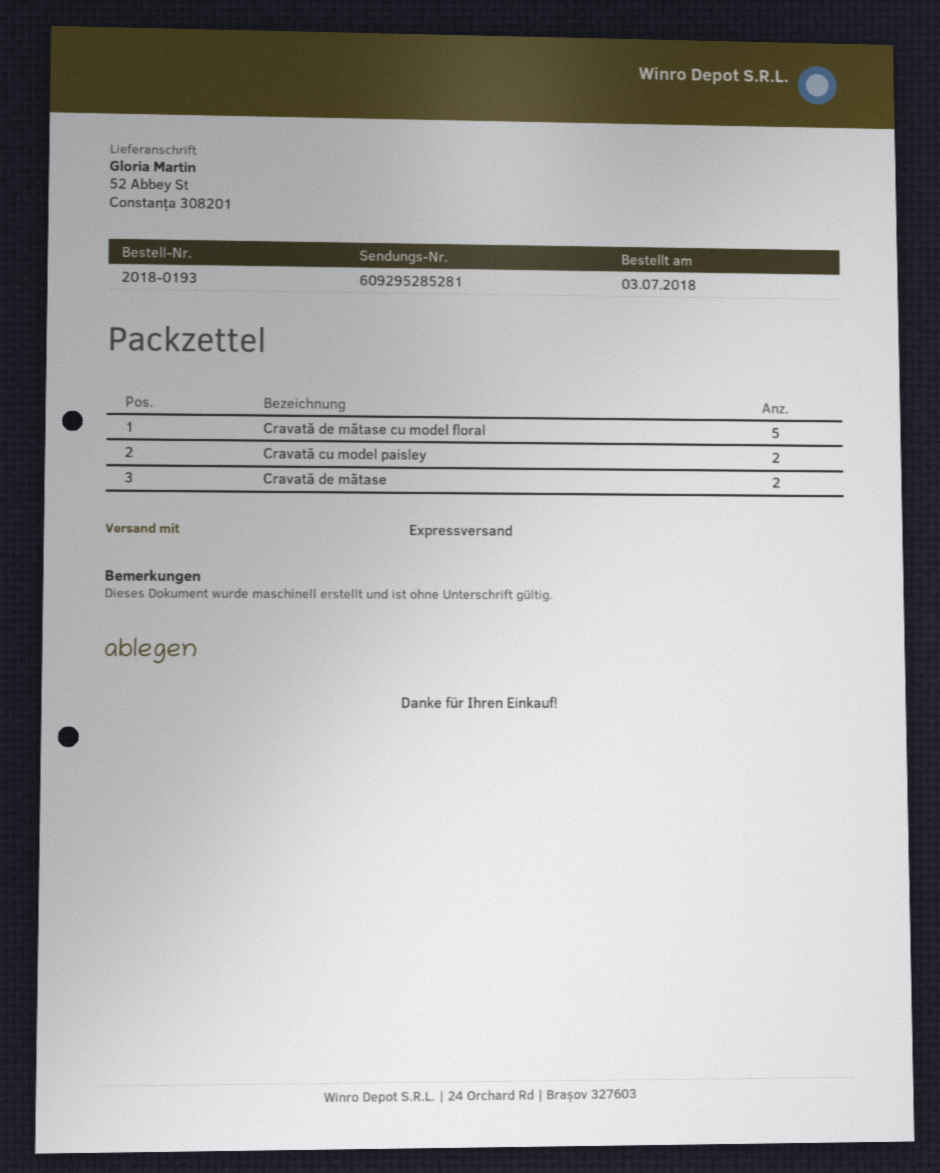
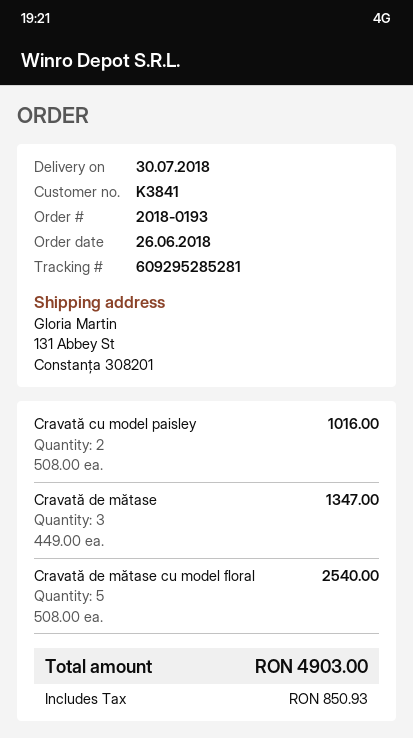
order date: 2018-07-03 -> 2018-06-26
ship to: 52 Abbey St, Constanța 308201 -> 131 Abbey St, Constanța 308201
Cravată de mătase: 2 -> 3

